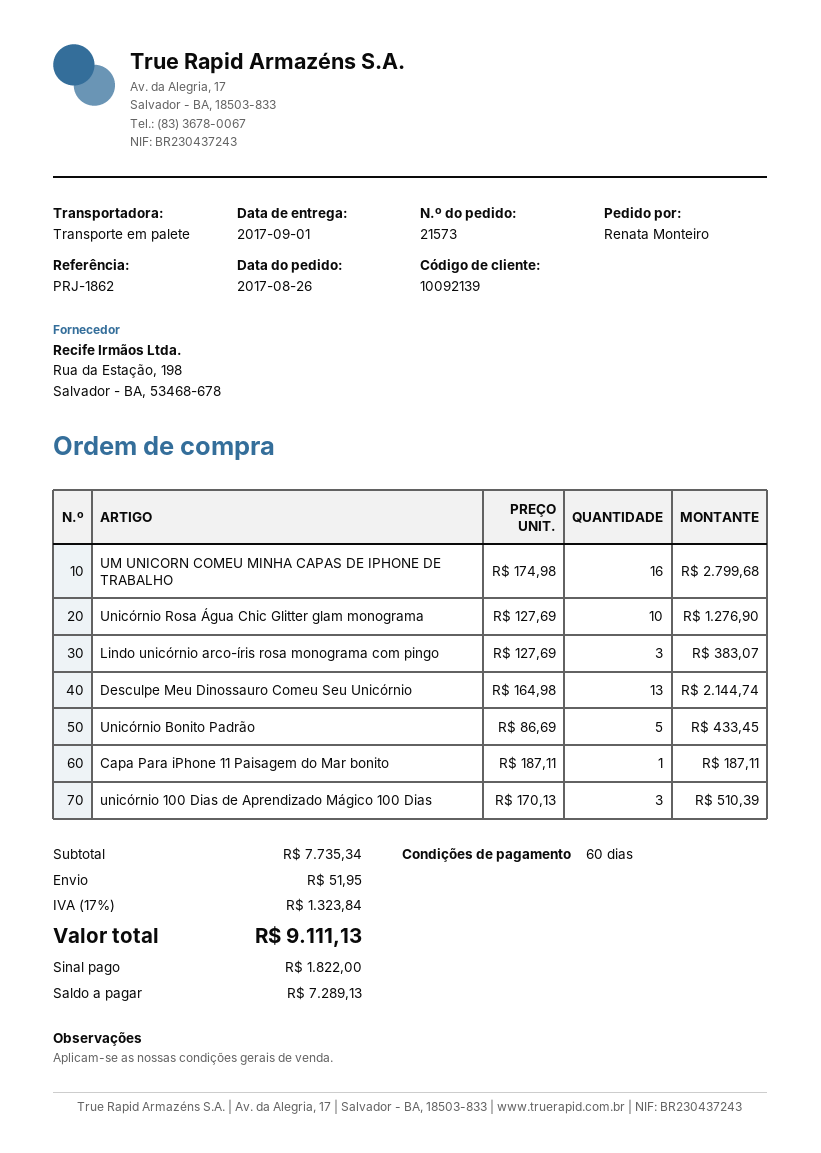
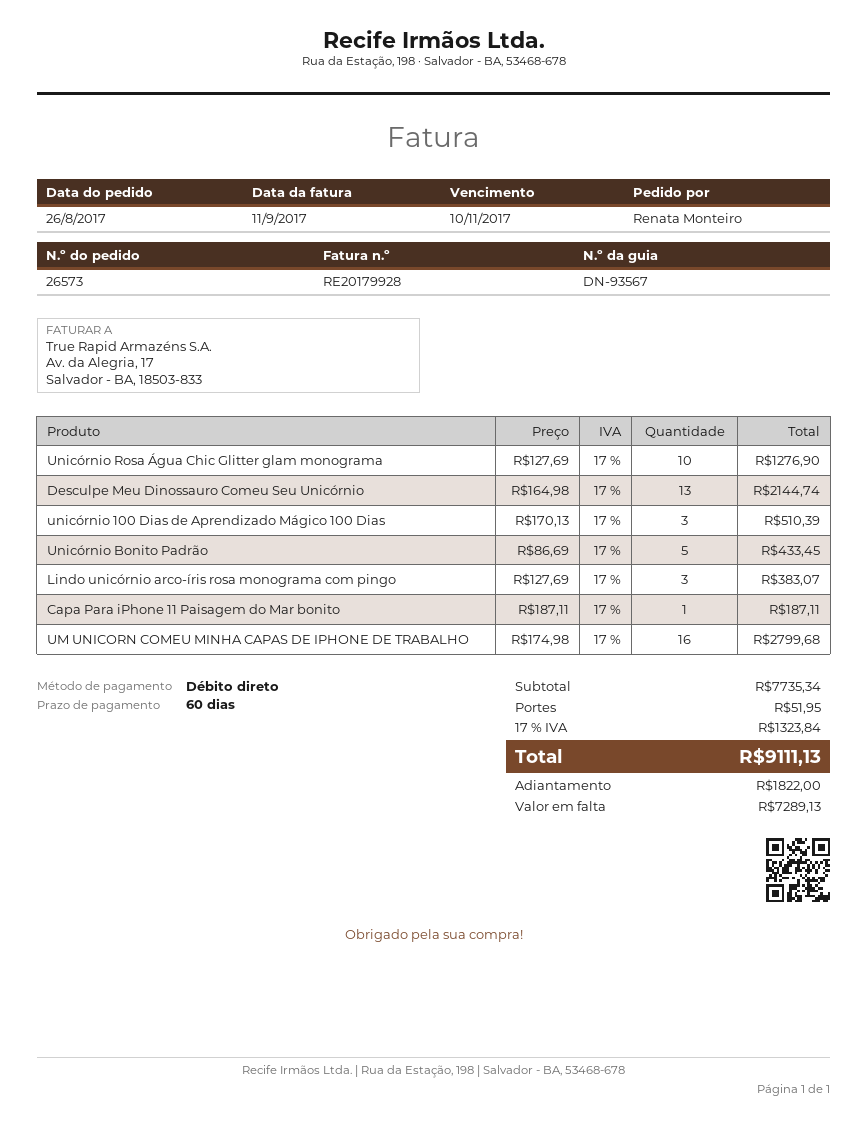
order number: 21573 -> 26573

